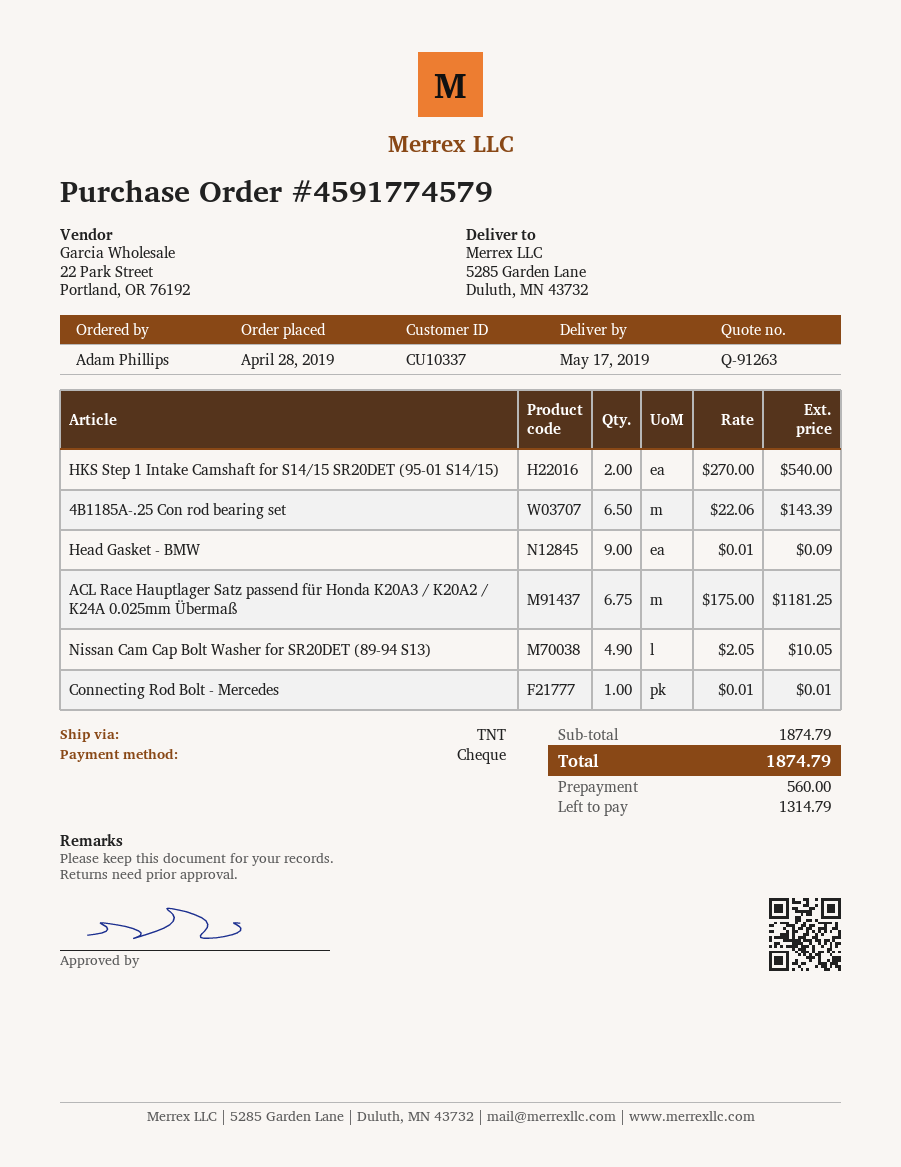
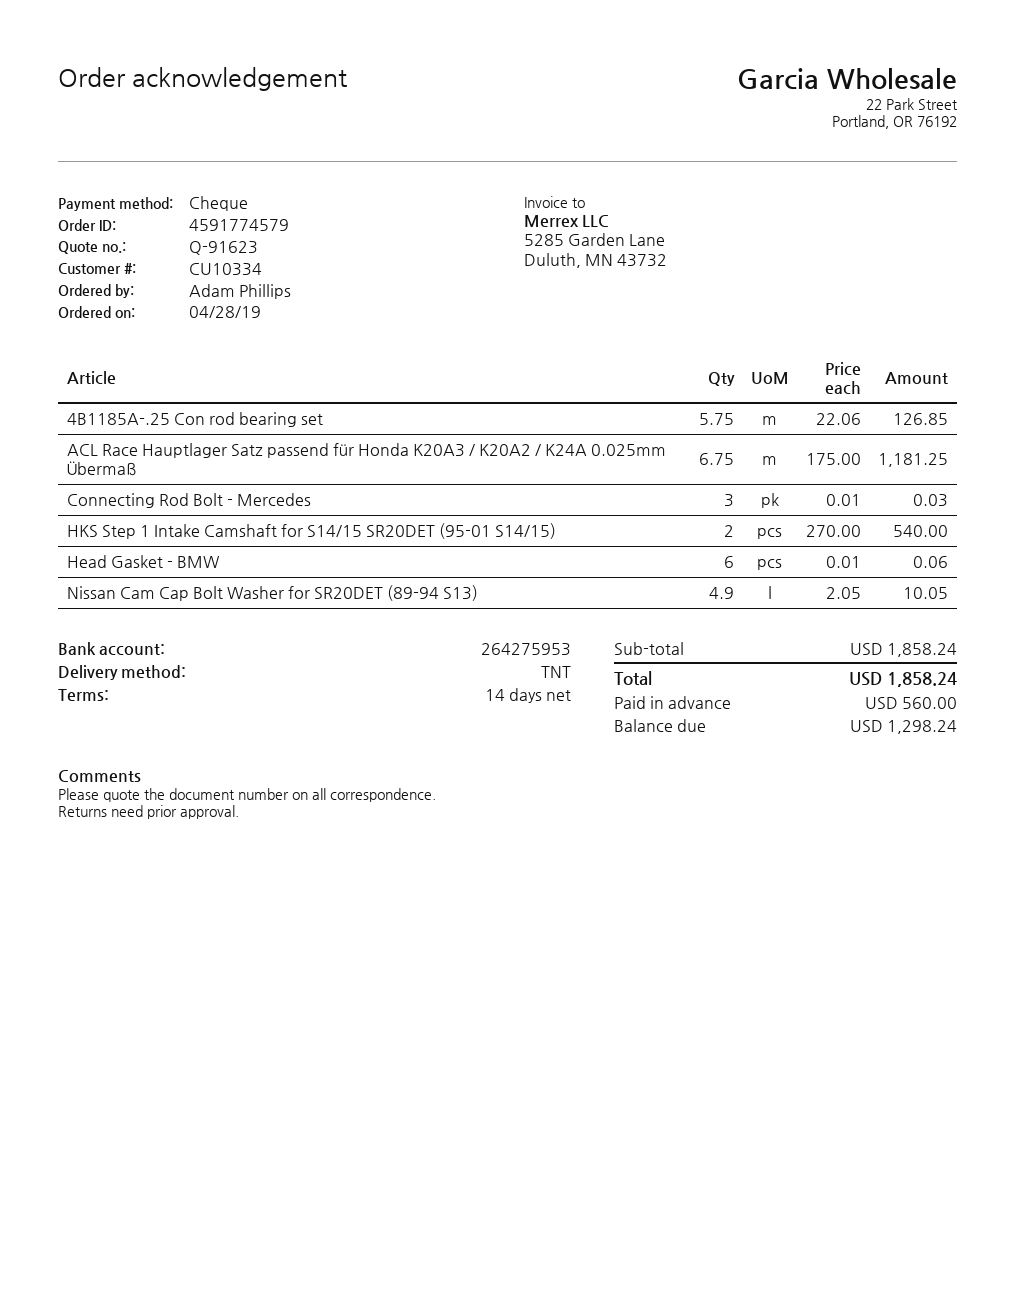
quote number: Q-91263 -> Q-91623
customer number: CU10337 -> CU10334
4B1185A-.25 Con rod bearing set: 6.5 x 22.06 = 143.39 -> 5.75 x 22.06 = 126.85
Head Gasket - BMW: 9 x 0.01 = 0.09 -> 6 x 0.01 = 0.06
Connecting Rod Bolt - Mercedes: 1 x 0.01 = 0.01 -> 3 x 0.01 = 0.03
subtotal: 1874.79 -> 1858.24
total: 1874.79 -> 1858.24
balance: 1314.79 -> 1298.24

